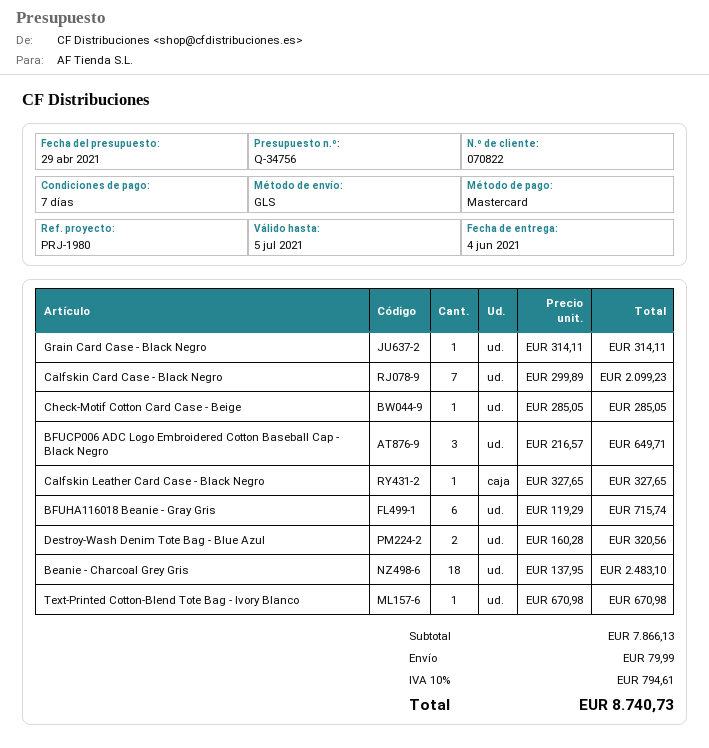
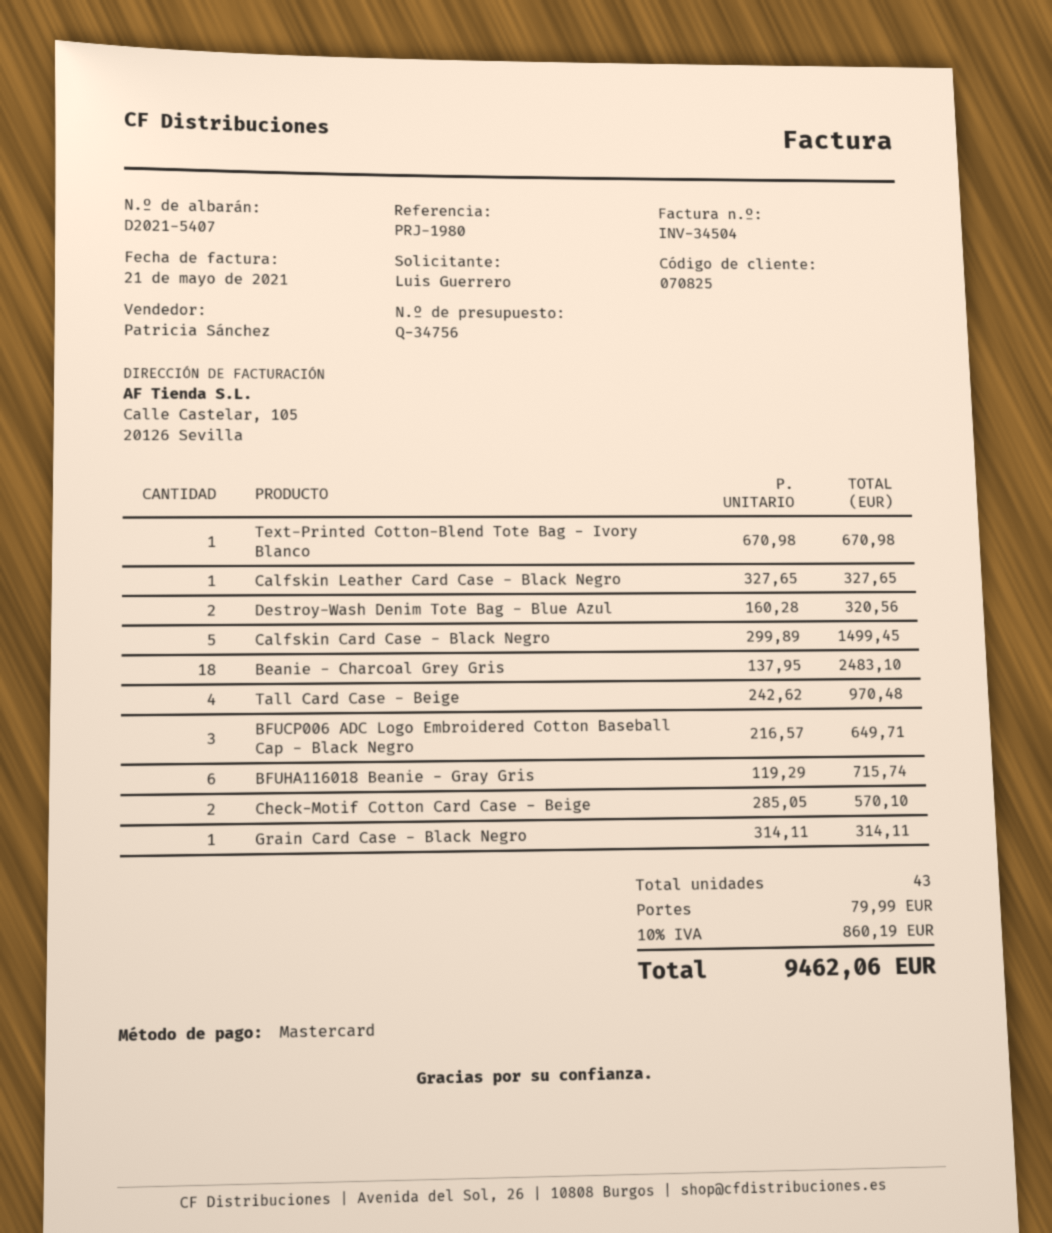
customer number: 070822 -> 070825
Calfskin Card Case - Black Negro: 7 x 299.89 = 2099.23 -> 5 x 299.89 = 1499.45
Check-Motif Cotton Card Case - Beige: 1 x 285.05 = 285.05 -> 2 x 285.05 = 570.10
Tall Card Case - Beige: none -> 4 x 242.62 = 970.48
tax: 10% = 794.61 -> 10% = 860.19
total: 8740.73 -> 9462.06

